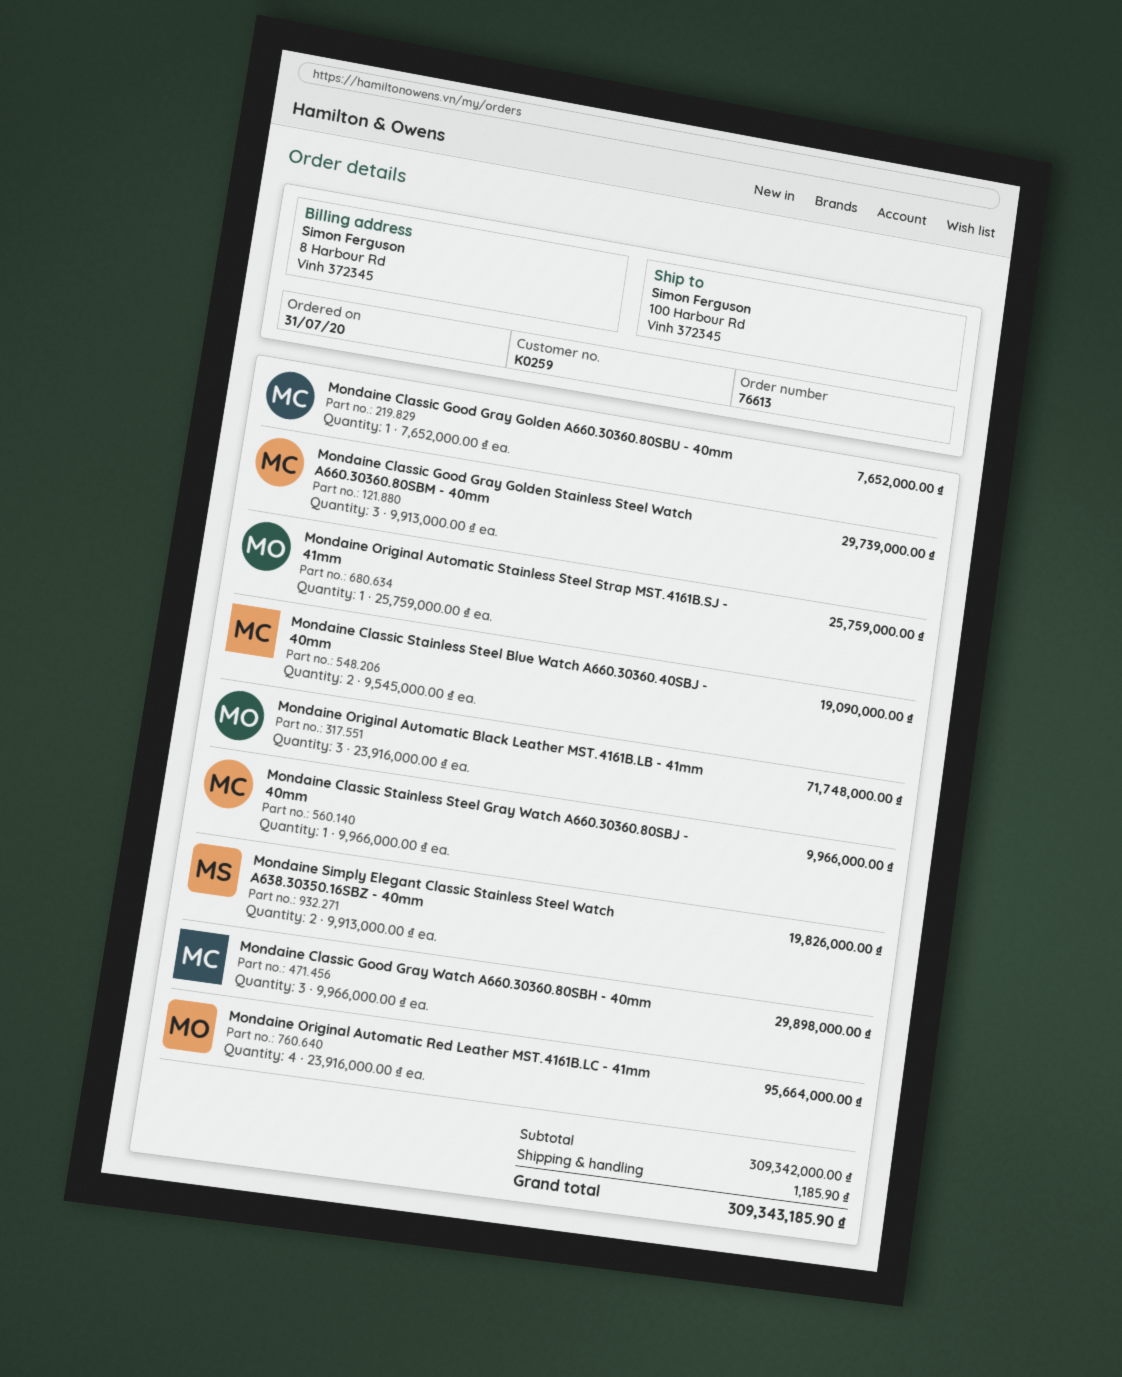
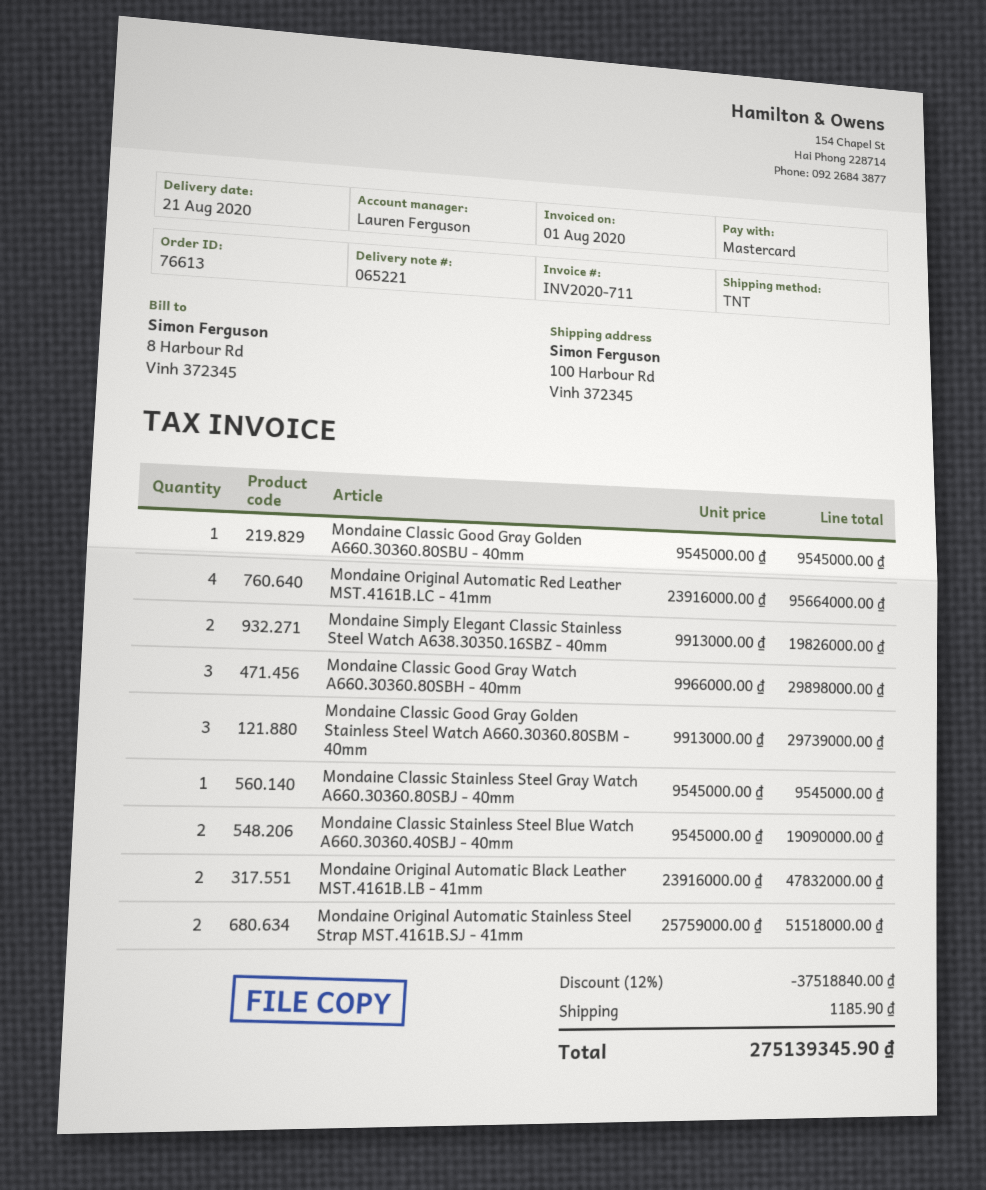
Mondaine Classic Good Gray Golden A660.30360.80SBU - 40mm: 1 x 7652000.00 = 7652000.00 -> 1 x 9545000.00 = 9545000.00
Mondaine Original Automatic Stainless Steel Strap MST.4161B.SJ - 41mm: 1 x 25759000.00 = 25759000.00 -> 2 x 25759000.00 = 51518000.00
Mondaine Original Automatic Black Leather MST.4161B.LB - 41mm: 3 x 23916000.00 = 71748000.00 -> 2 x 23916000.00 = 47832000.00
Mondaine Classic Stainless Steel Gray Watch A660.30360.80SBJ - 40mm: 1 x 9966000.00 = 9966000.00 -> 1 x 9545000.00 = 9545000.00
discount: none -> 12% = 37518840.00
total: 309343185.90 -> 275139345.90

